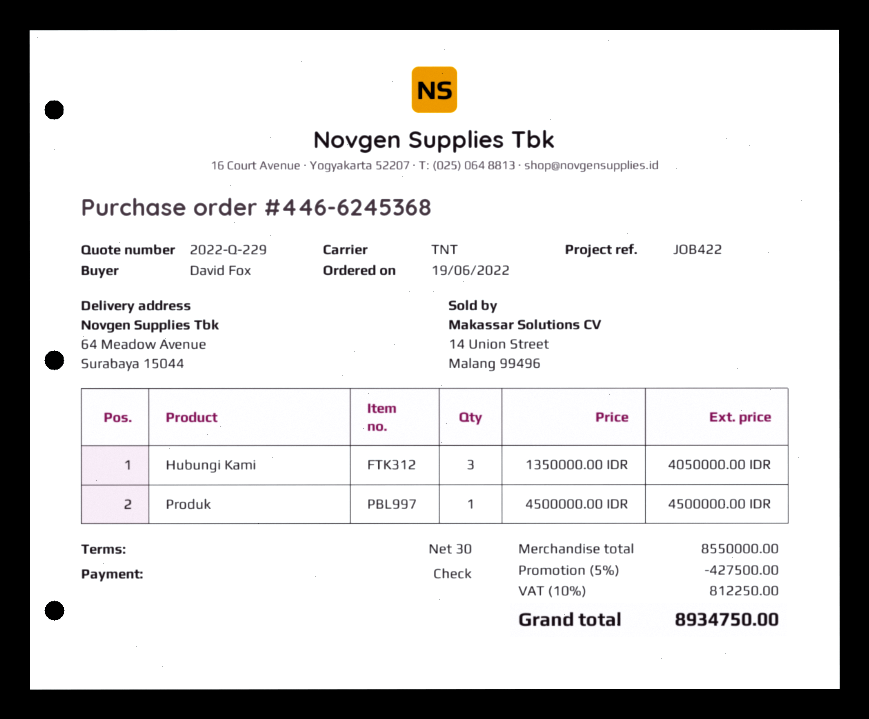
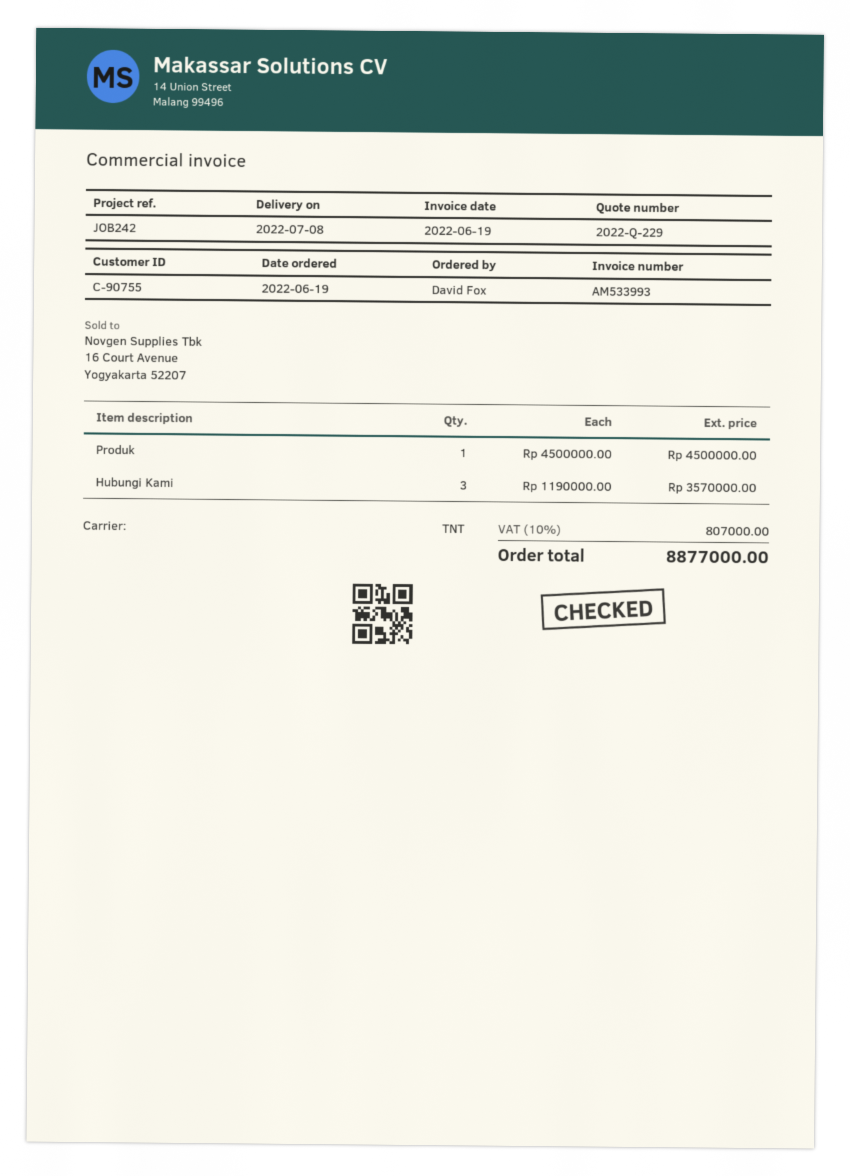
reference: JOB422 -> JOB242
Hubungi Kami: 3 x 1350000.00 = 4050000.00 -> 3 x 1190000.00 = 3570000.00
discount: 5% = 427500.00 -> none
tax: 10% = 812250.00 -> 10% = 807000.00
total: 8934750.00 -> 8877000.00

